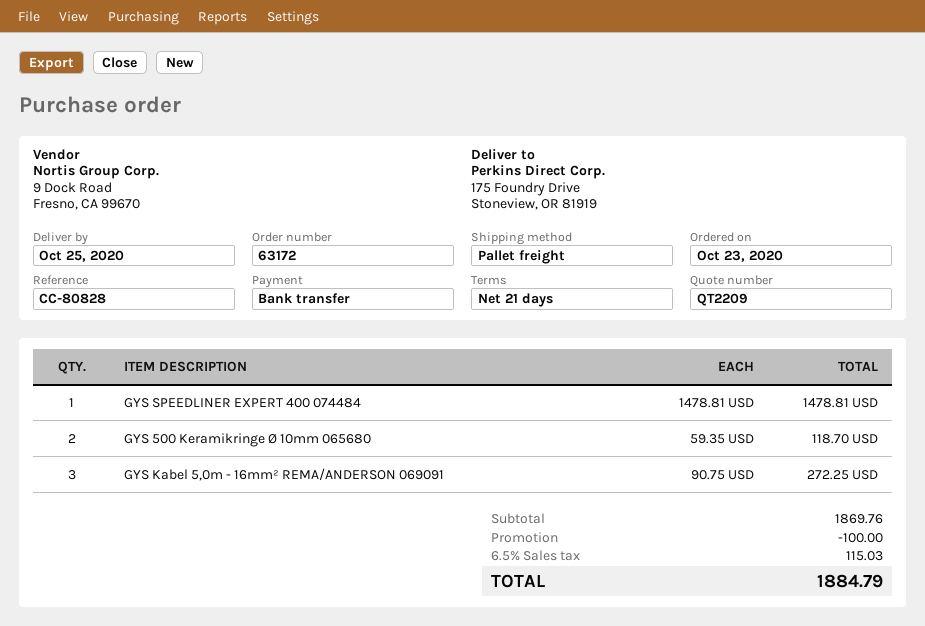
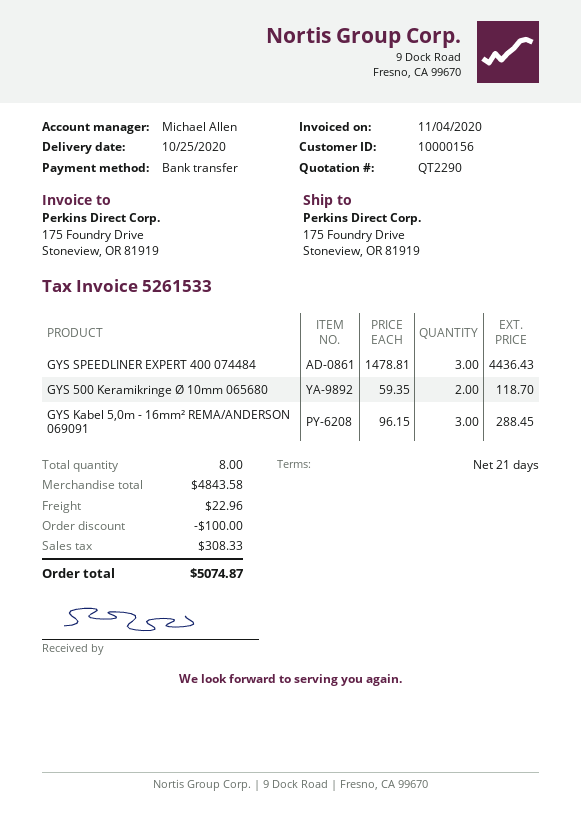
quote number: QT2209 -> QT2290
GYS SPEEDLINER EXPERT 400 074484: 1 x 1478.81 = 1478.81 -> 3 x 1478.81 = 4436.43
GYS Kabel 5,0m - 16mm² REMA/ANDERSON 069091: 3 x 90.75 = 272.25 -> 3 x 96.15 = 288.45
subtotal: 1869.76 -> 4843.58
shipping: none -> 22.96
tax: 115.03 -> 308.33
total: 1884.79 -> 5074.87

